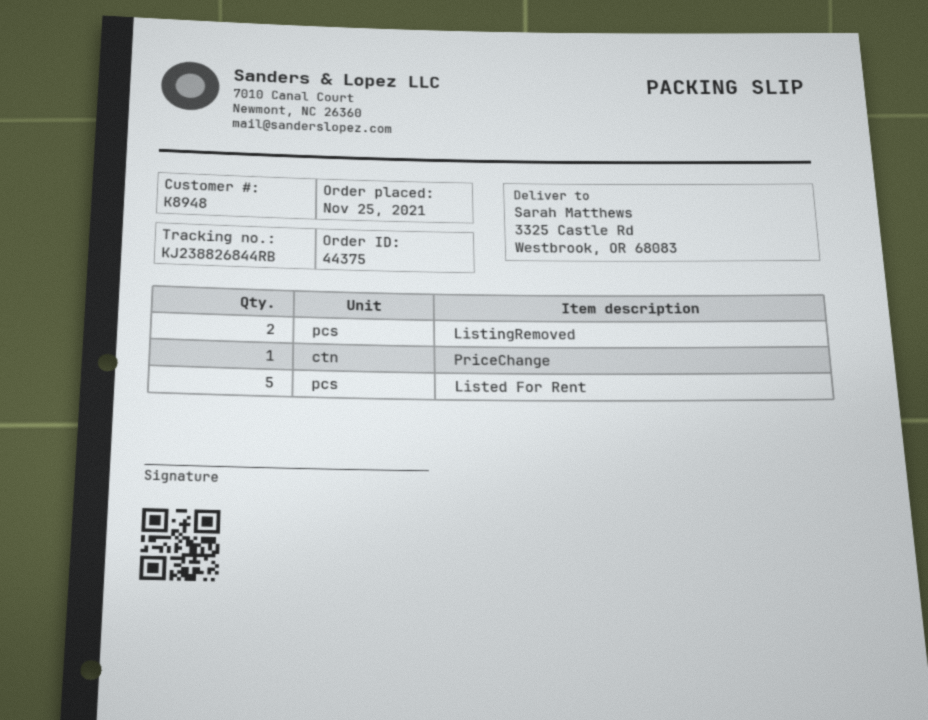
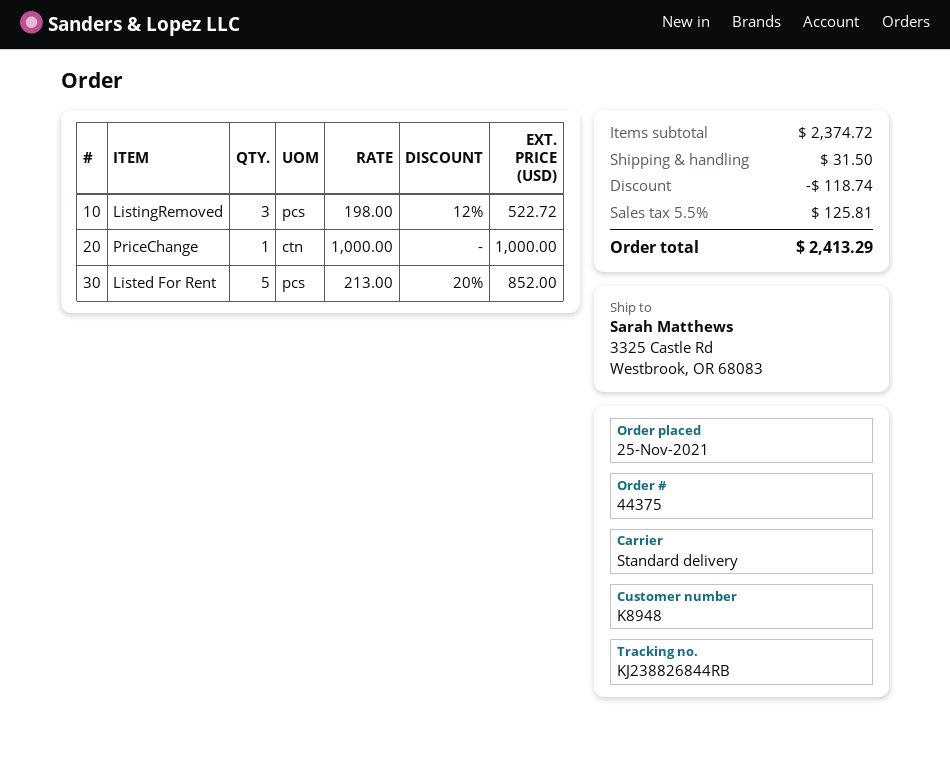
ListingRemoved: 2 -> 3

